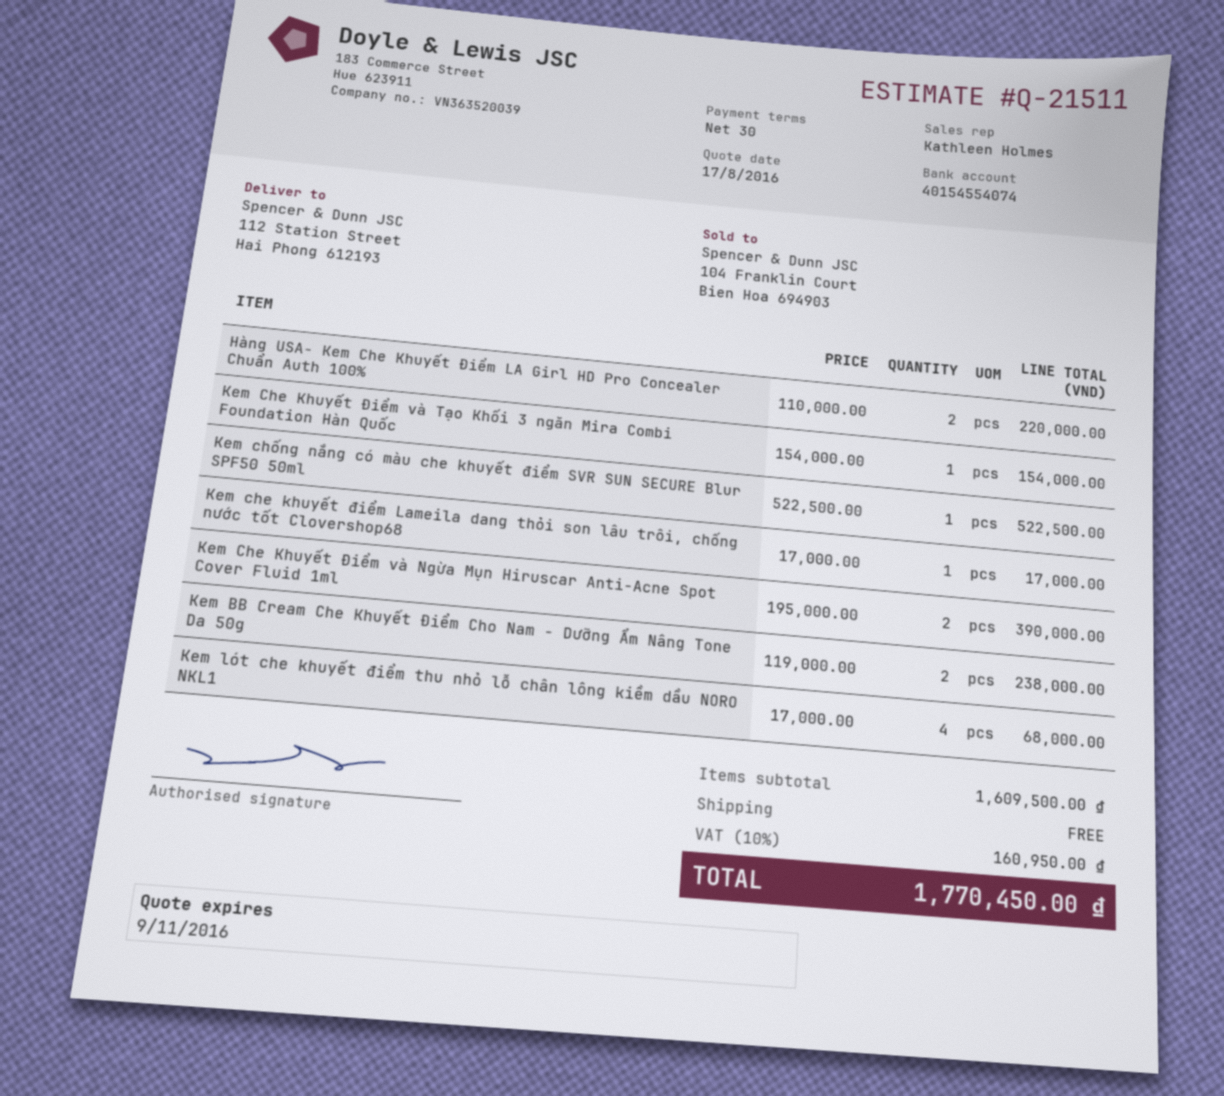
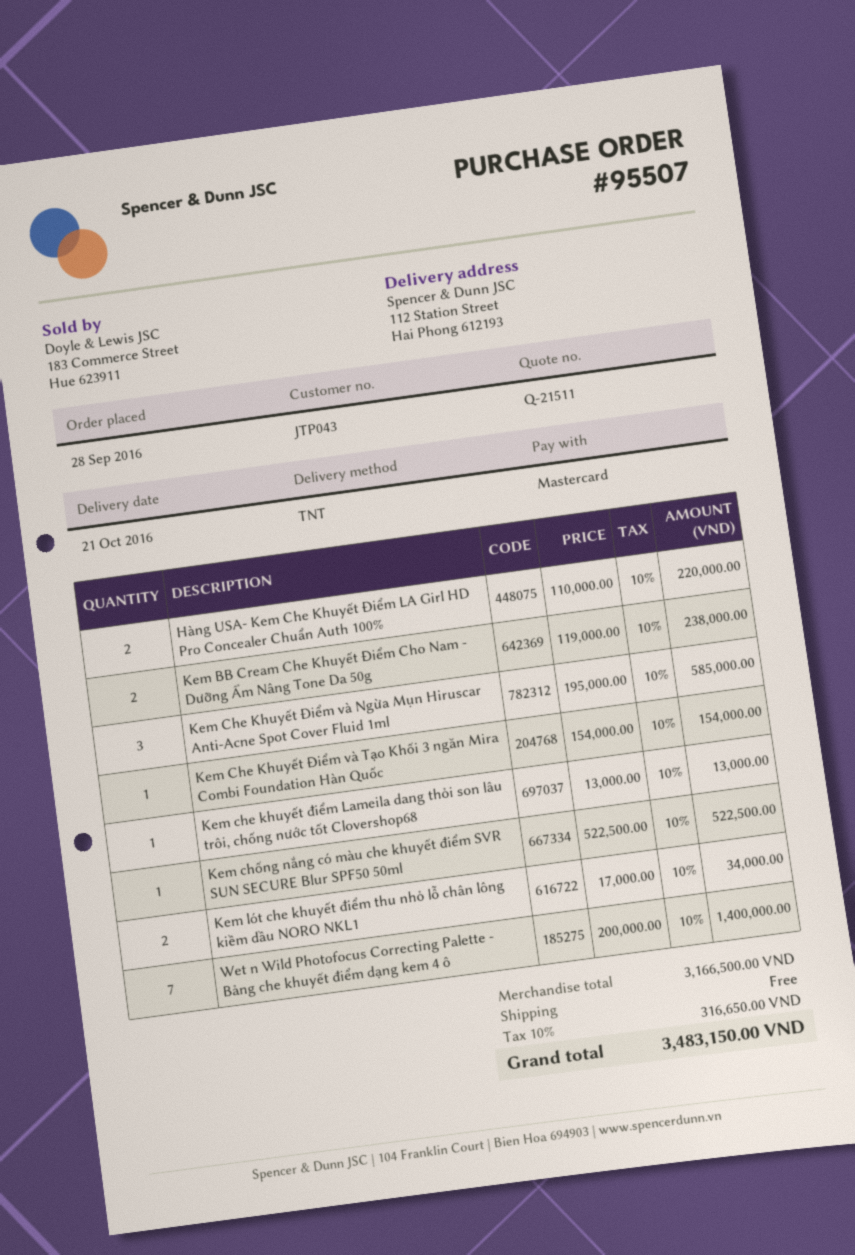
Kem che khuyết điểm Lameila dang thỏi son lâu trôi, chống nước tốt Clovershop68: 1 x 17000.00 = 17000.00 -> 1 x 13000.00 = 13000.00
Kem Che Khuyết Điểm và Ngừa Mụn Hiruscar Anti-Acne Spot Cover Fluid 1ml: 2 x 195000.00 = 390000.00 -> 3 x 195000.00 = 585000.00
Kem lót che khuyết điểm thu nhỏ lỗ chân lông kiềm dầu NORO NKL1: 4 x 17000.00 = 68000.00 -> 2 x 17000.00 = 34000.00
Wet n Wild Photofocus Correcting Palette - Bảng che khuyết điểm dạng kem 4 ô: none -> 7 x 200000.00 = 1400000.00
subtotal: 1609500.00 -> 3166500.00
tax: 10% = 160950.00 -> 10% = 316650.00
total: 1770450.00 -> 3483150.00

